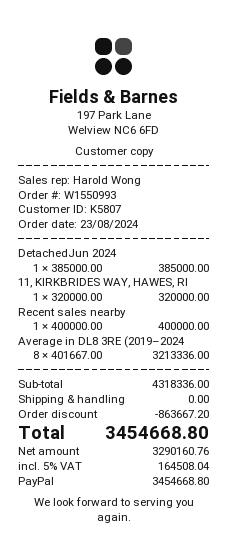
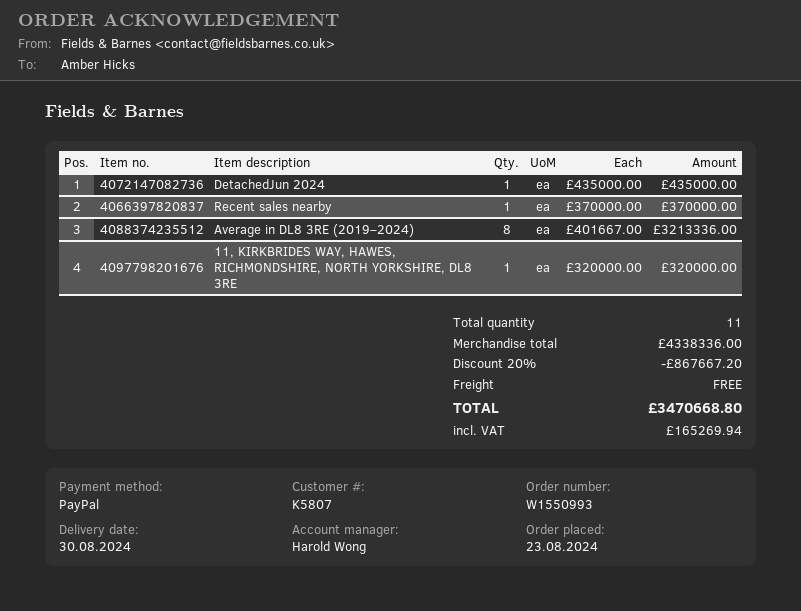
DetachedJun 2024: 1 x 385000.00 = 385000.00 -> 1 x 435000.00 = 435000.00
Recent sales nearby: 1 x 400000.00 = 400000.00 -> 1 x 370000.00 = 370000.00
subtotal: 4318336.00 -> 4338336.00
discount: 863667.20 -> 867667.20
tax: 164508.04 -> 165269.94
total: 3454668.80 -> 3470668.80

